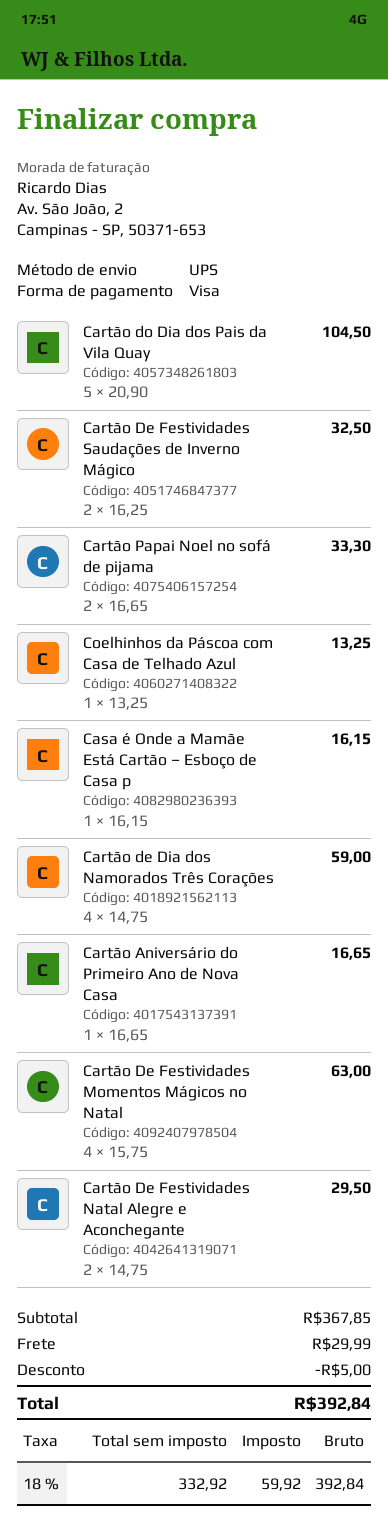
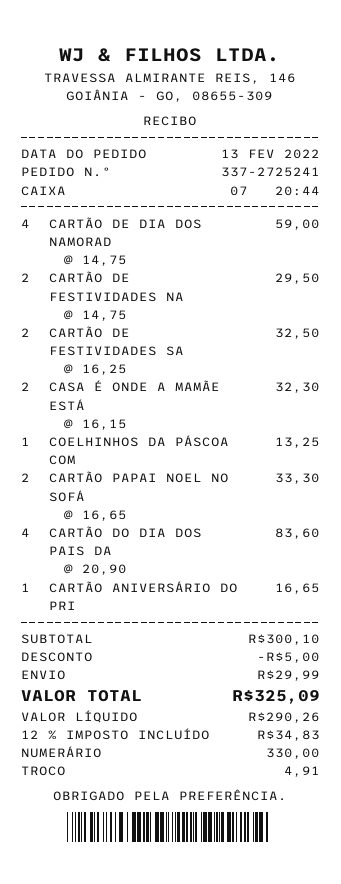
payment method: Visa -> cash
Cartão do Dia dos Pais da Vila Quay: 5 x 20.90 = 104.50 -> 4 x 20.90 = 83.60
Casa é Onde a Mamãe Está Cartão – Esboço de Casa p: 1 x 16.15 = 16.15 -> 2 x 16.15 = 32.30
Cartão De Festividades Momentos Mágicos no Natal: 4 x 15.75 = 63.00 -> none
subtotal: 367.85 -> 300.10
net: 332.92 -> 290.26
tax: 18% = 59.92 -> 12% = 34.83
total: 392.84 -> 325.09

